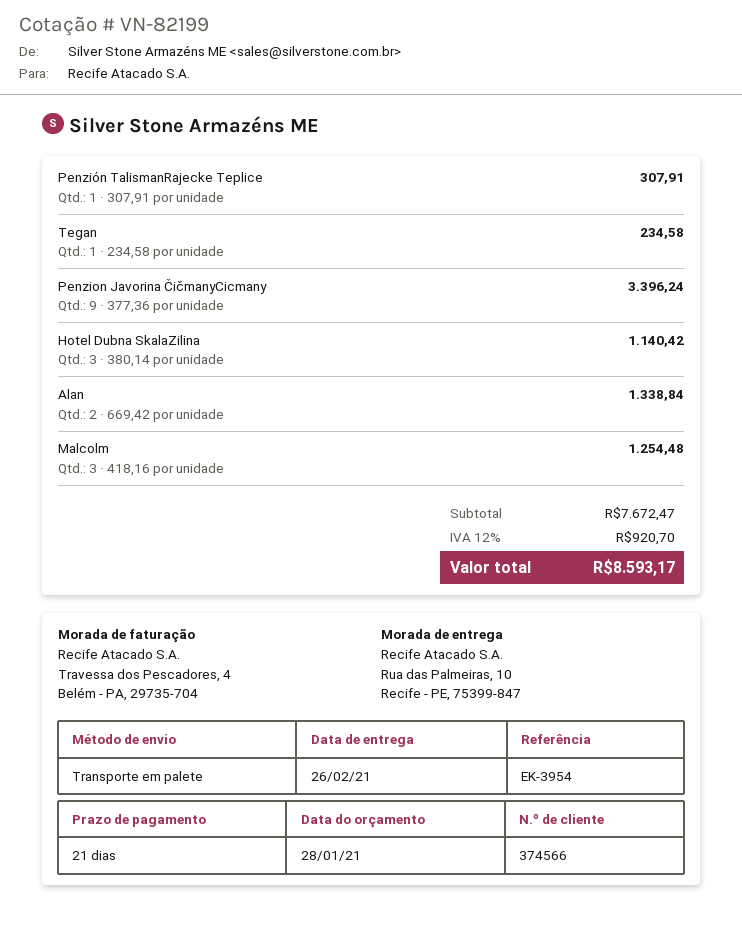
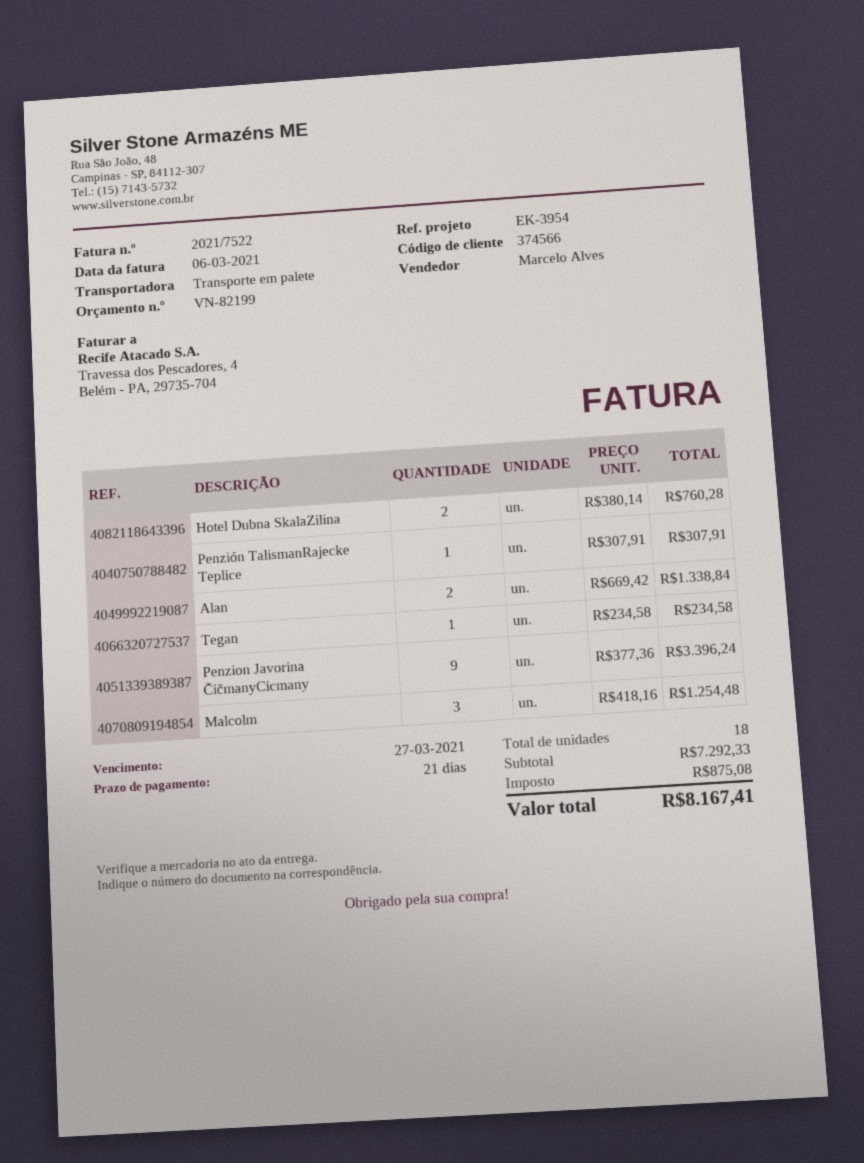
Hotel Dubna SkalaZilina: 3 x 380.14 = 1140.42 -> 2 x 380.14 = 760.28
subtotal: 7672.47 -> 7292.33
tax: 920.70 -> 875.08
total: 8593.17 -> 8167.41

